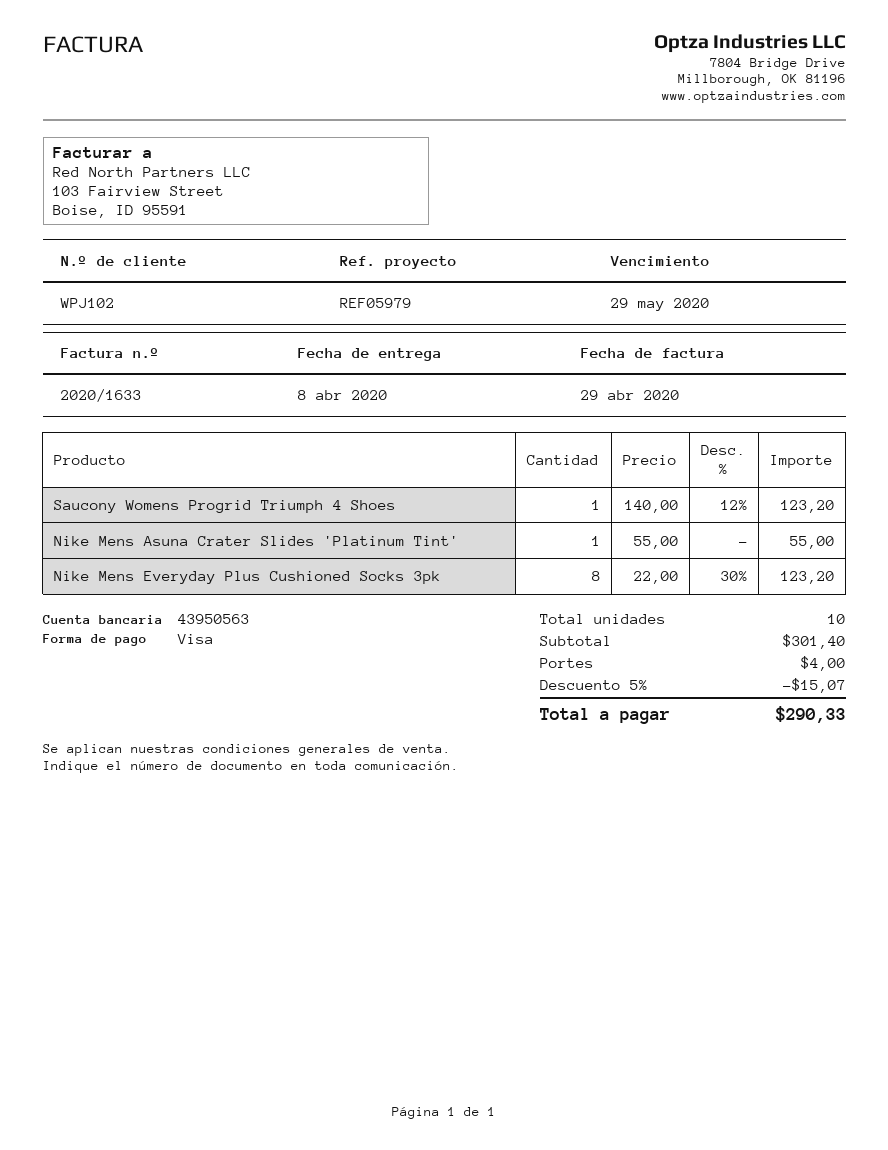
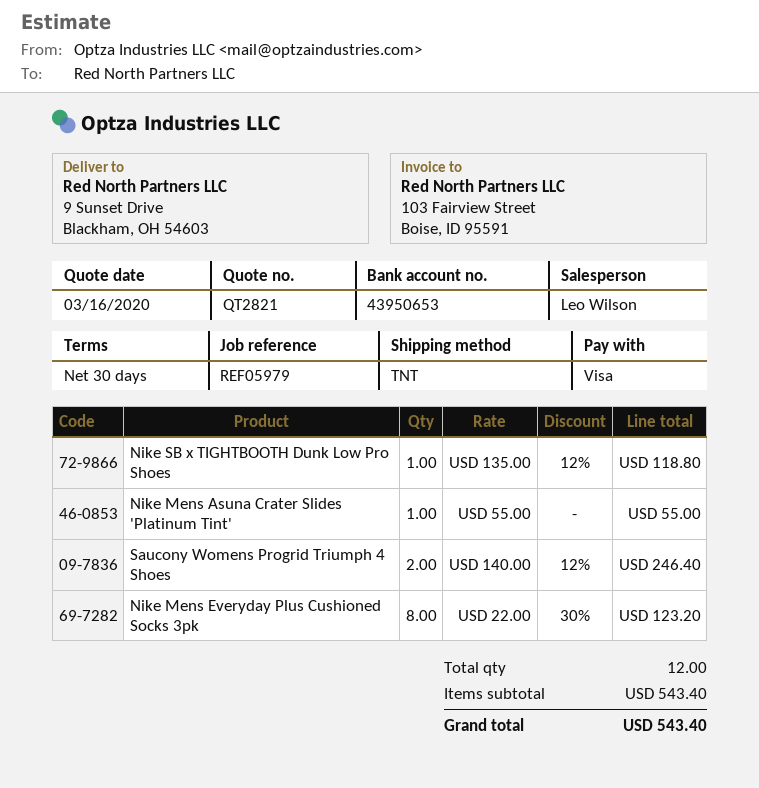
bank account: 43950563 -> 43950653
Saucony Womens Progrid Triumph 4 Shoes: 1 x 140.00 - 12% = 123.20 -> 2 x 140.00 - 12% = 246.40
Nike SB x TIGHTBOOTH Dunk Low Pro Shoes: none -> 1 x 135.00 - 12% = 118.80
total quantity: 10 -> 12
subtotal: 301.40 -> 543.40
discount: 5% = 15.07 -> none
shipping: 4.00 -> none
total: 290.33 -> 543.40

